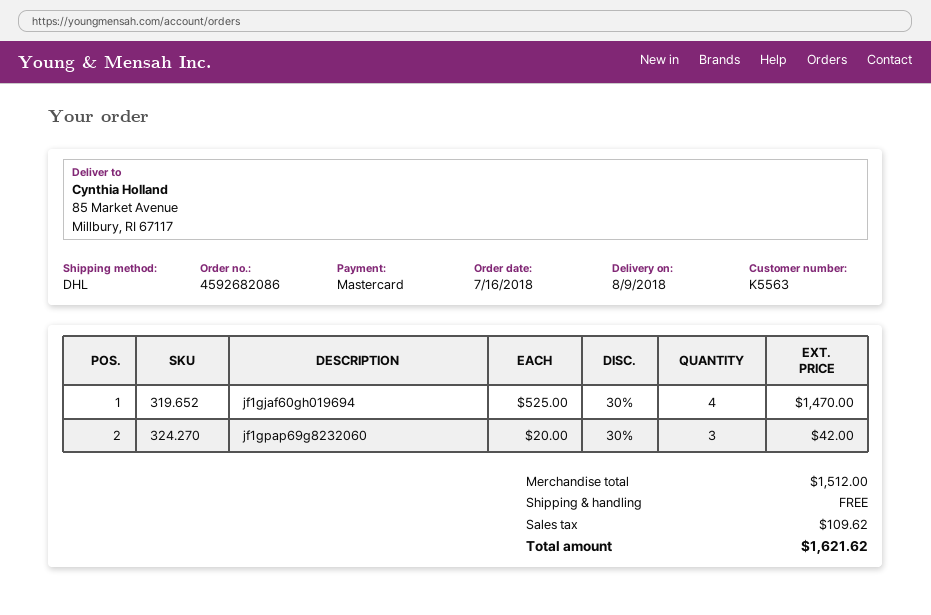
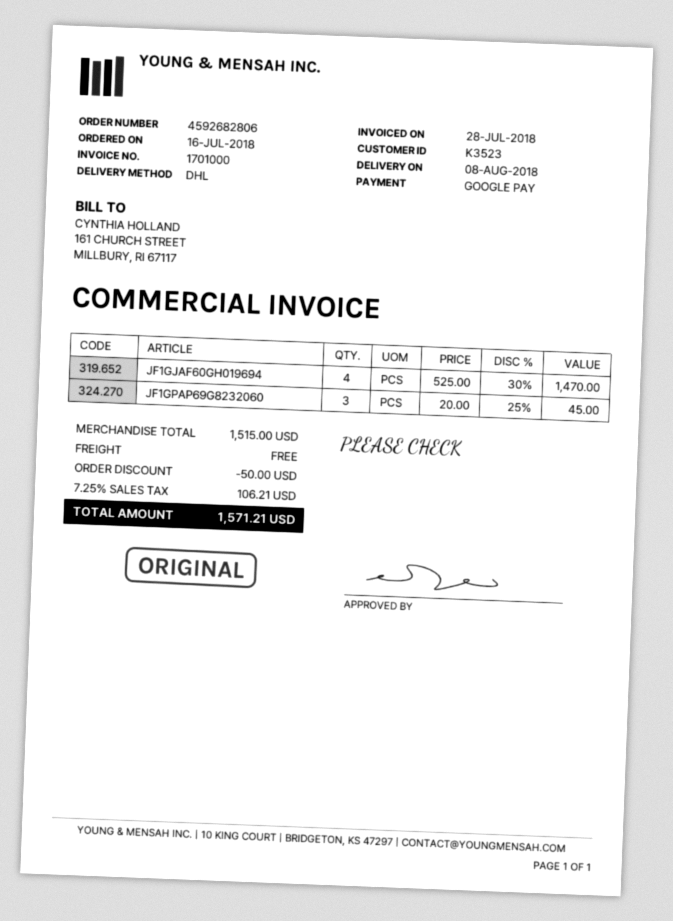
order number: 4592682086 -> 4592682806
delivery date: 2018-08-09 -> 2018-08-08
customer number: K5563 -> K3523
payment method: Mastercard -> Google Pay
jf1gpap69g8232060: 3 x 20.00 - 30% = 42.00 -> 3 x 20.00 - 25% = 45.00
subtotal: 1512.00 -> 1515.00
discount: none -> 50.00
tax: 109.62 -> 106.21
total: 1621.62 -> 1571.21

